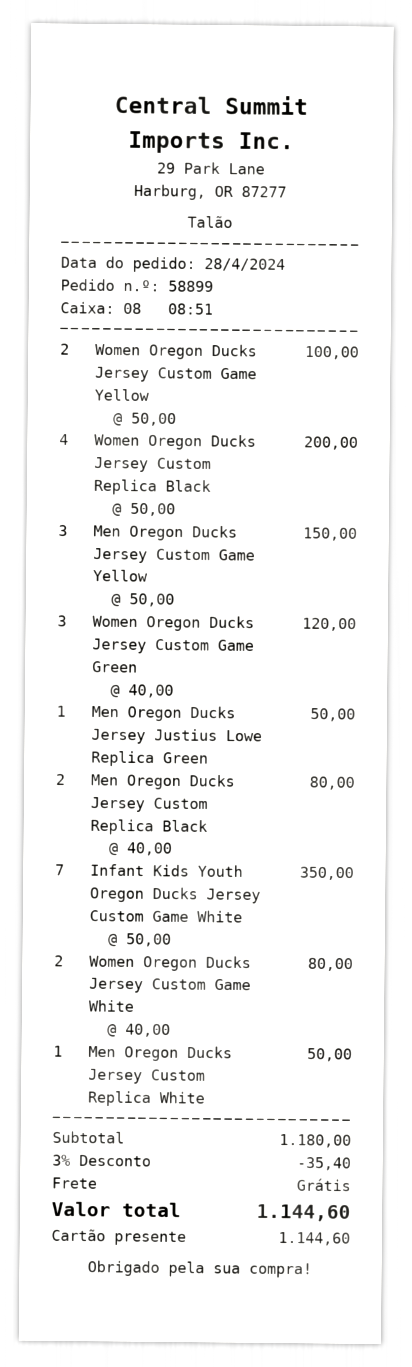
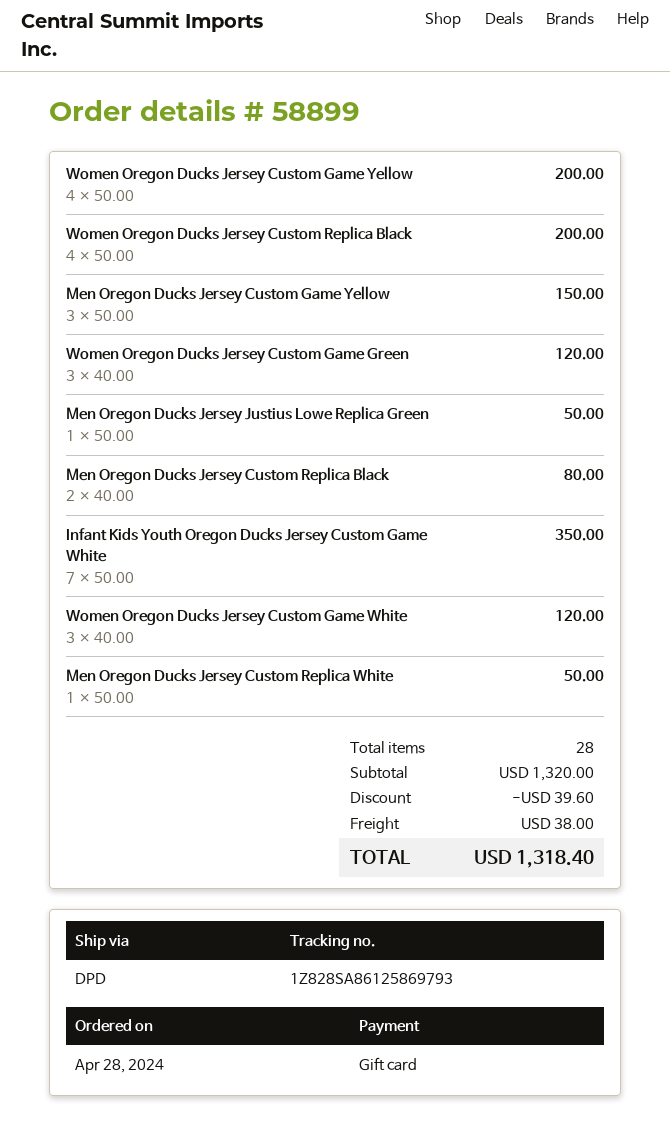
Women Oregon Ducks Jersey Custom Game Yellow: 2 x 50.00 = 100.00 -> 4 x 50.00 = 200.00
Women Oregon Ducks Jersey Custom Game White: 2 x 40.00 = 80.00 -> 3 x 40.00 = 120.00
subtotal: 1180.00 -> 1320.00
discount: 35.40 -> 39.60
shipping: 0.00 -> 38.00
total: 1144.60 -> 1318.40

